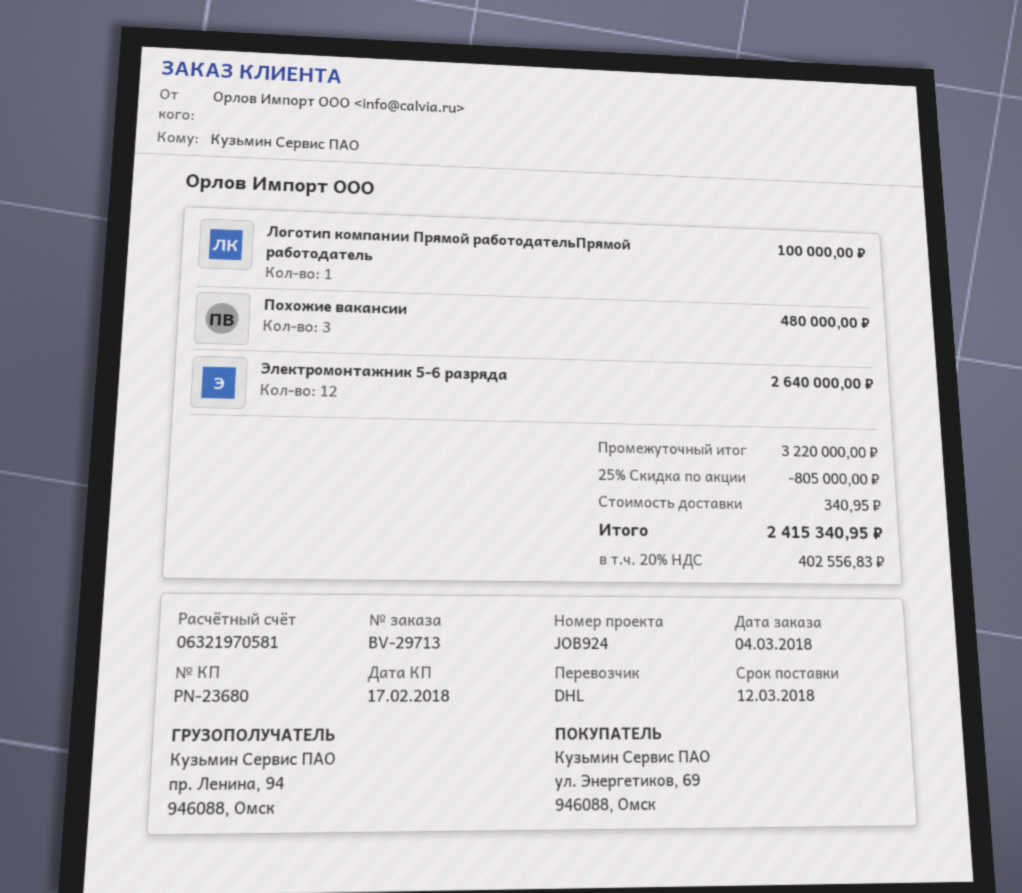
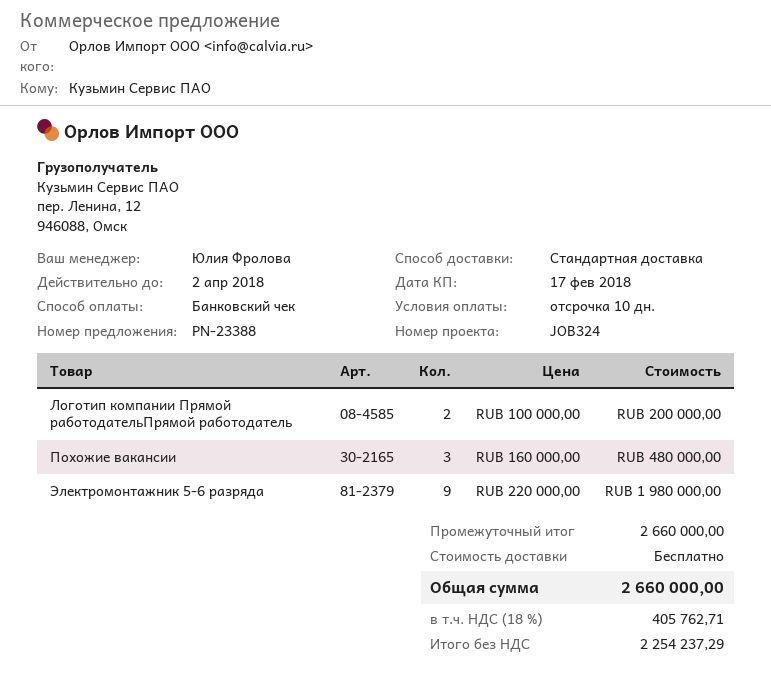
quote number: PN-23680 -> PN-23388
reference: JOB924 -> JOB324
shipping method: DHL -> standard
ship to: пр. Ленина, 94, 946088, Омск -> пер. Ленина, 12, 946088, Омск
Логотип компании Прямой работодательПрямой работодатель: 1 for 100000.00 -> 2 for 200000.00
Электромонтажник 5-6 разряда: 12 for 2640000.00 -> 9 for 1980000.00
subtotal: 3220000.00 -> 2660000.00
discount: 25% = 805000.00 -> none
shipping: 340.95 -> 0.00
tax: 20% = 402556.83 -> 18% = 405762.71
total: 2415340.95 -> 2660000.00

